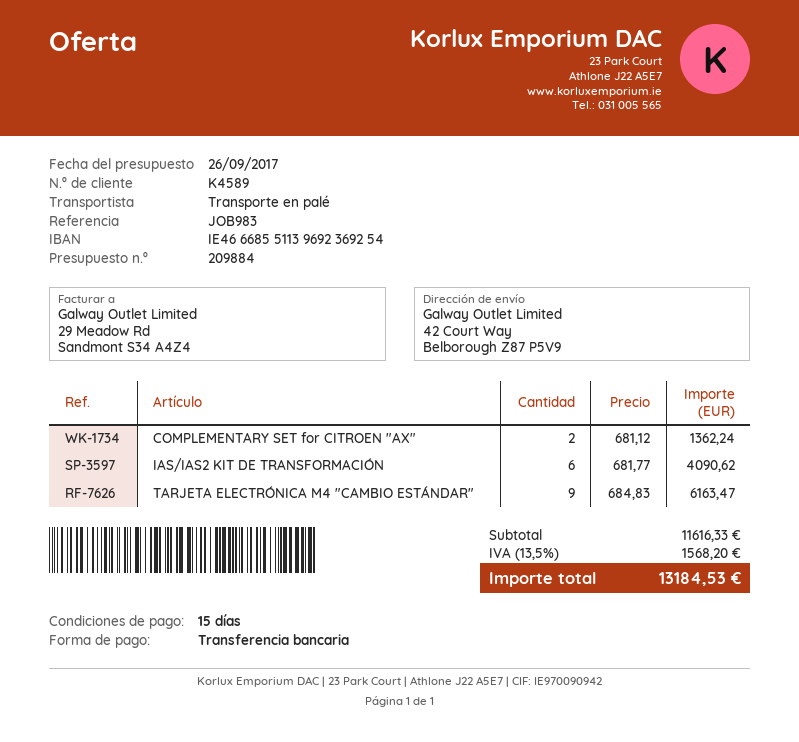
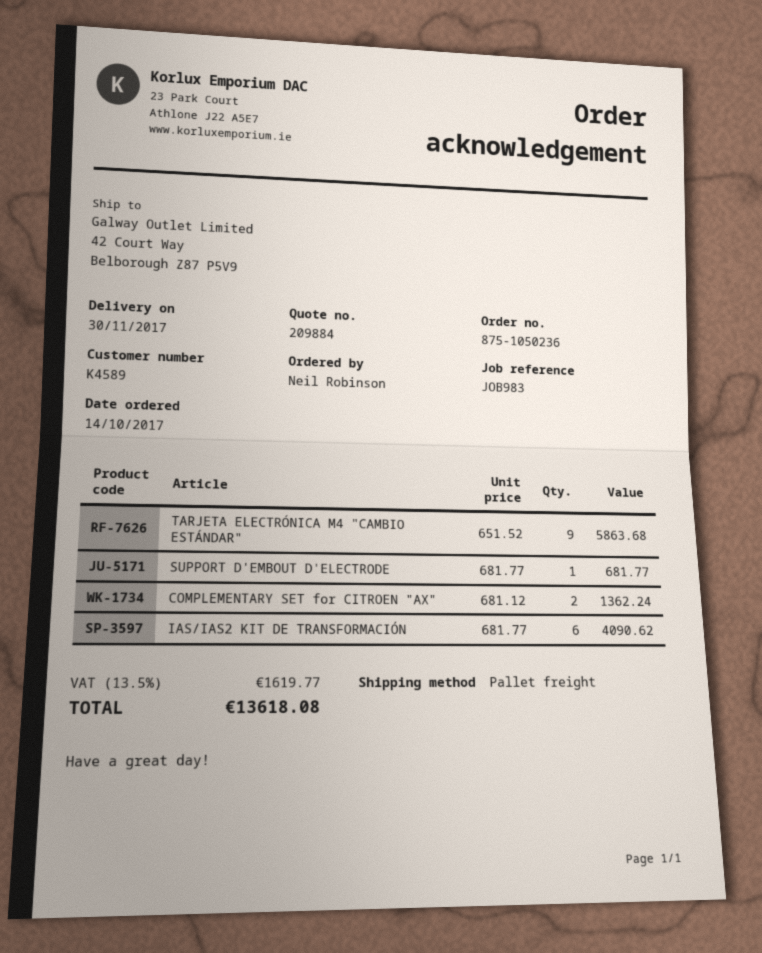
TARJETA ELECTRÓNICA M4 "CAMBIO ESTÁNDAR": 9 x 684.83 = 6163.47 -> 9 x 651.52 = 5863.68
SUPPORT D'EMBOUT D'ELECTRODE: none -> 1 x 681.77 = 681.77
tax: 13.5% = 1568.20 -> 13.5% = 1619.77
total: 13184.53 -> 13618.08

